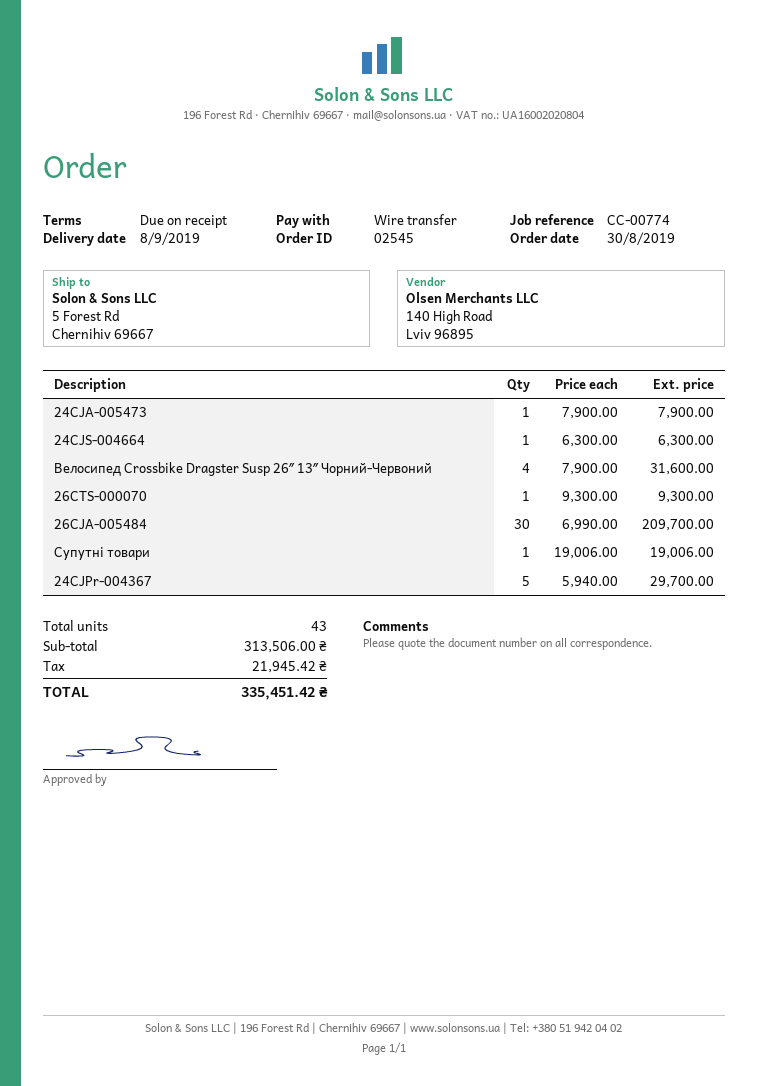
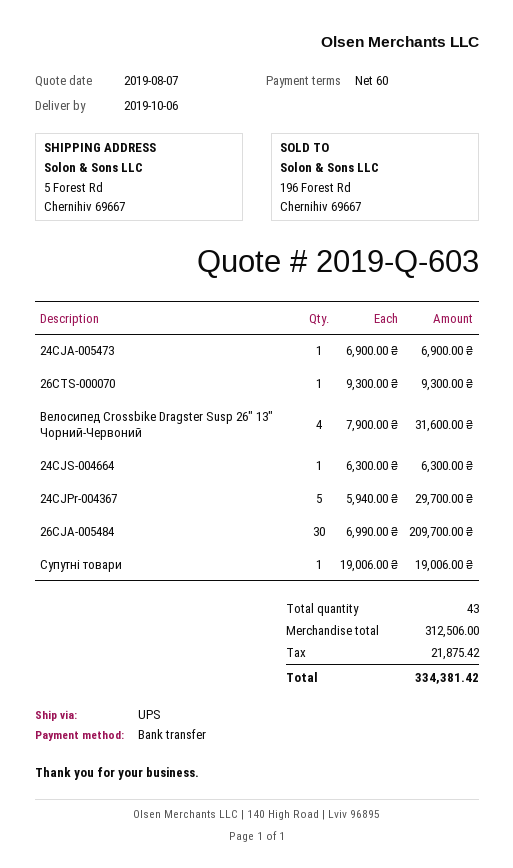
delivery date: 2019-09-08 -> 2019-10-06
payment terms: on receipt -> 60 days
24CJA-005473: 1 x 7900.00 = 7900.00 -> 1 x 6900.00 = 6900.00
subtotal: 313506.00 -> 312506.00
tax: 21945.42 -> 21875.42
total: 335451.42 -> 334381.42

